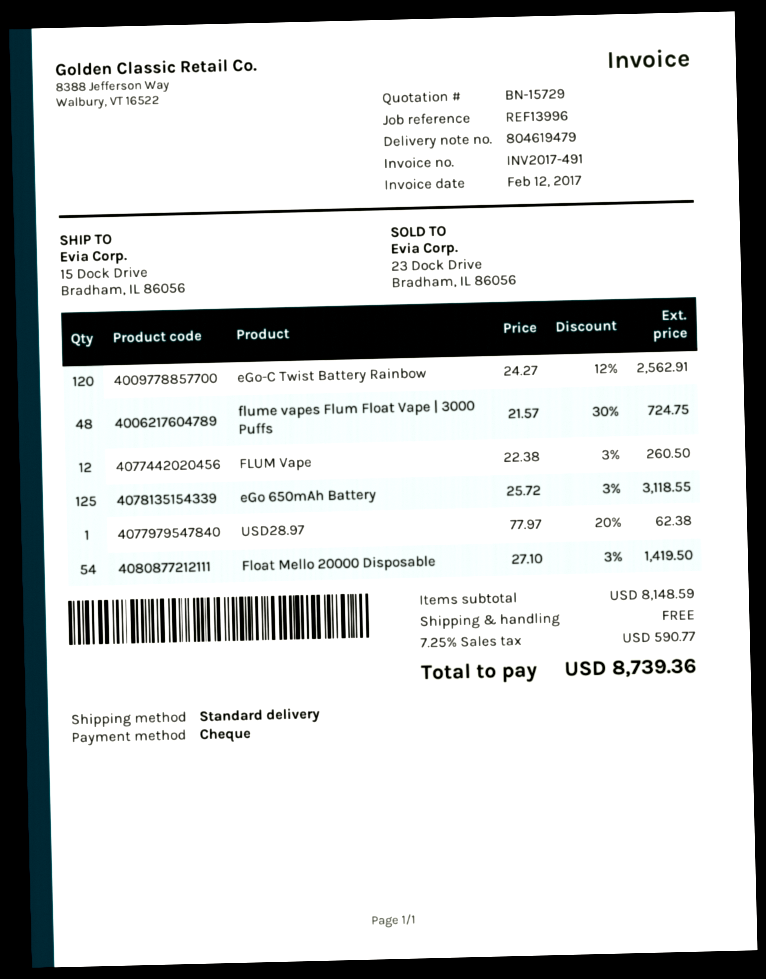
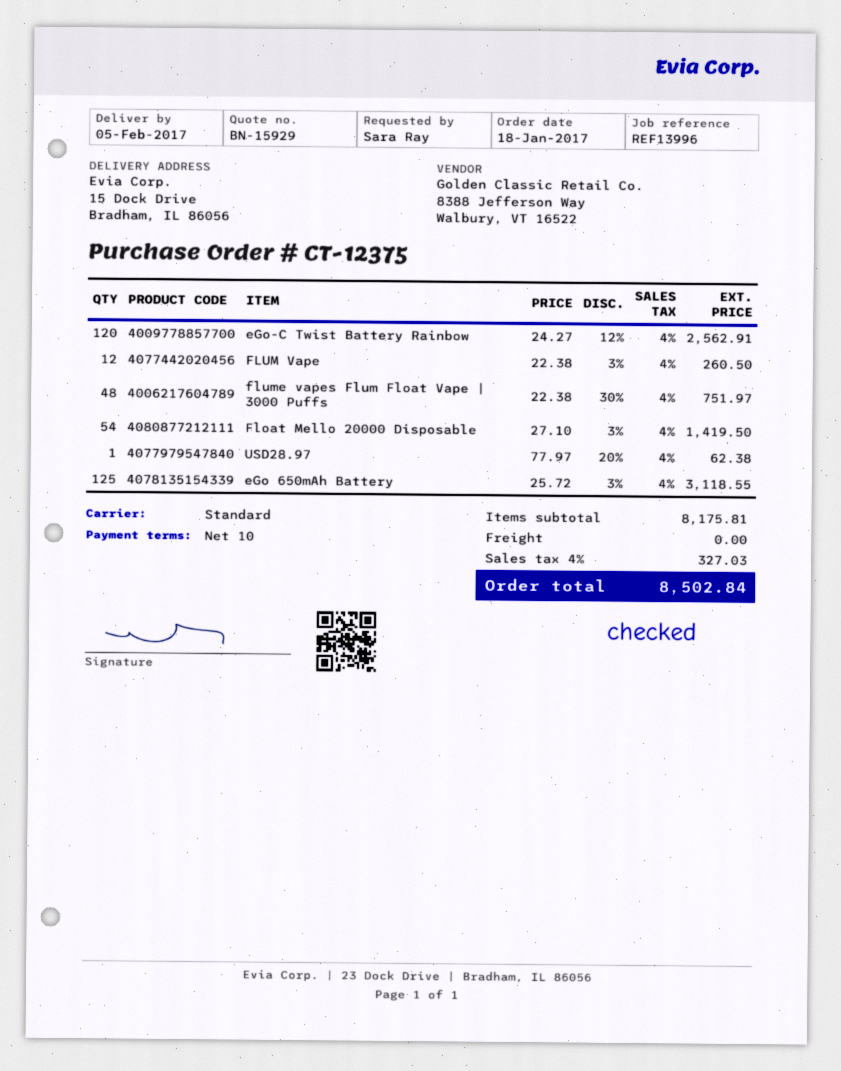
quote number: BN-15729 -> BN-15929
flume vapes Flum Float Vape | 3000 Puffs: 48 x 21.57 - 30% = 724.75 -> 48 x 22.38 - 30% = 751.97
subtotal: 8148.59 -> 8175.81
tax: 7.25% = 590.77 -> 4% = 327.03
total: 8739.36 -> 8502.84

